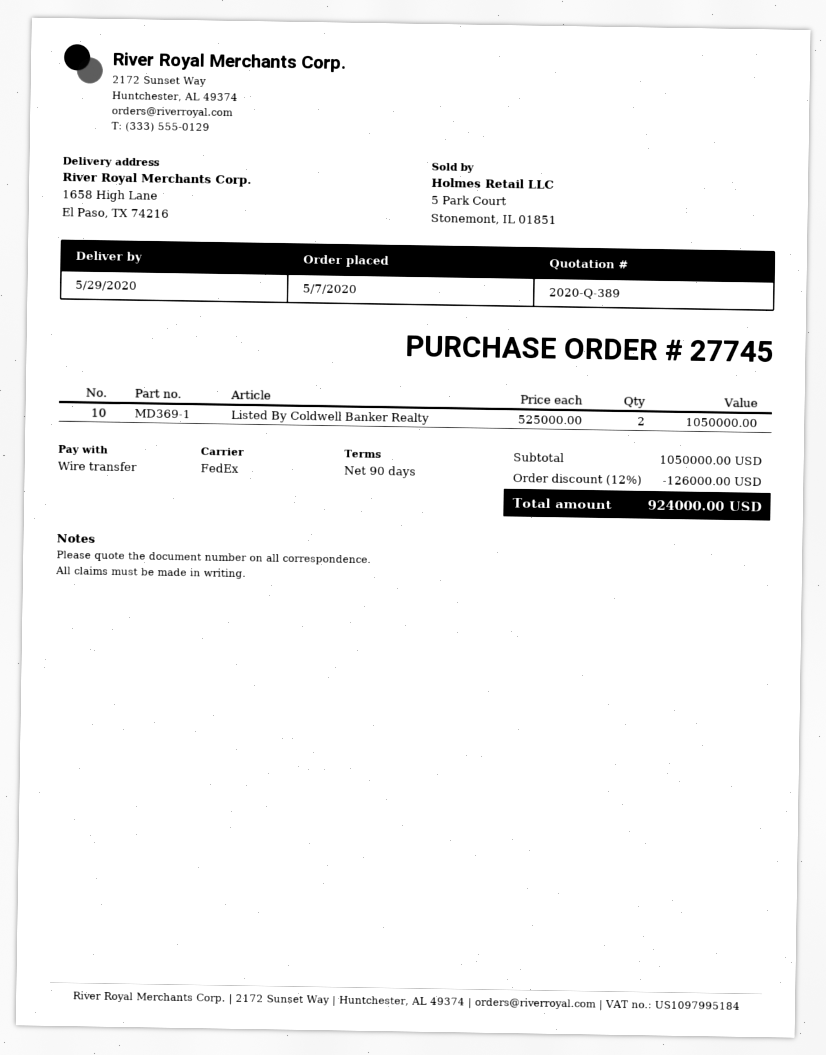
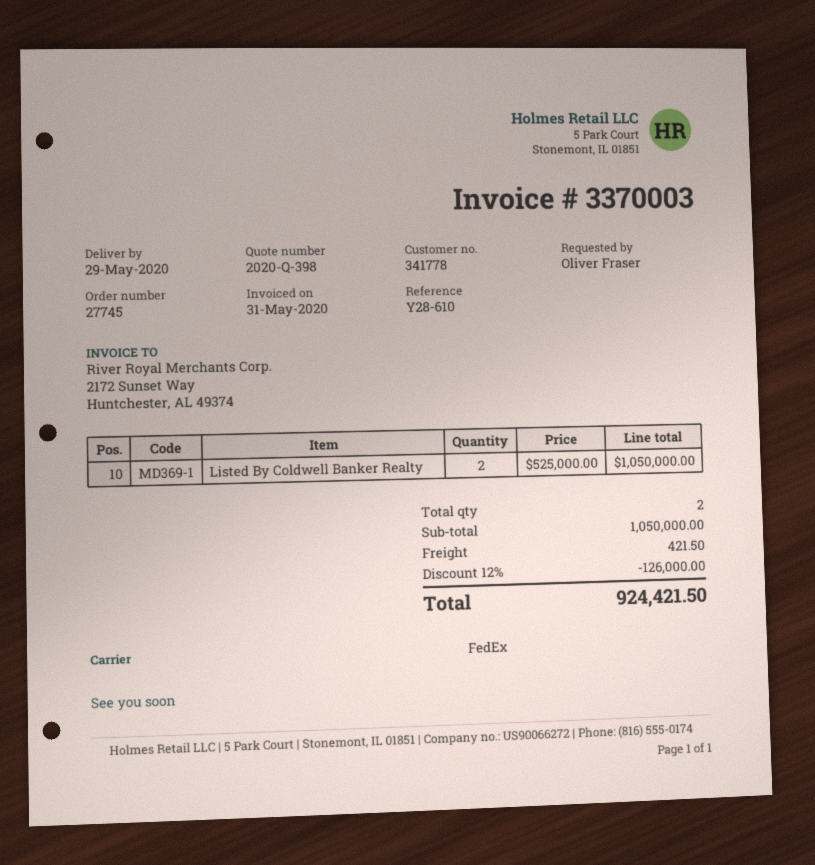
quote number: 2020-Q-389 -> 2020-Q-398
shipping: none -> 421.50
total: 924000.00 -> 924421.50

